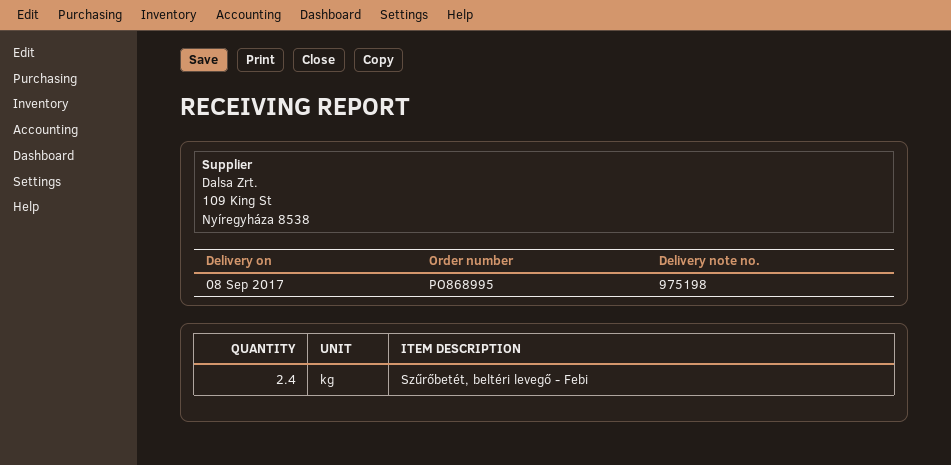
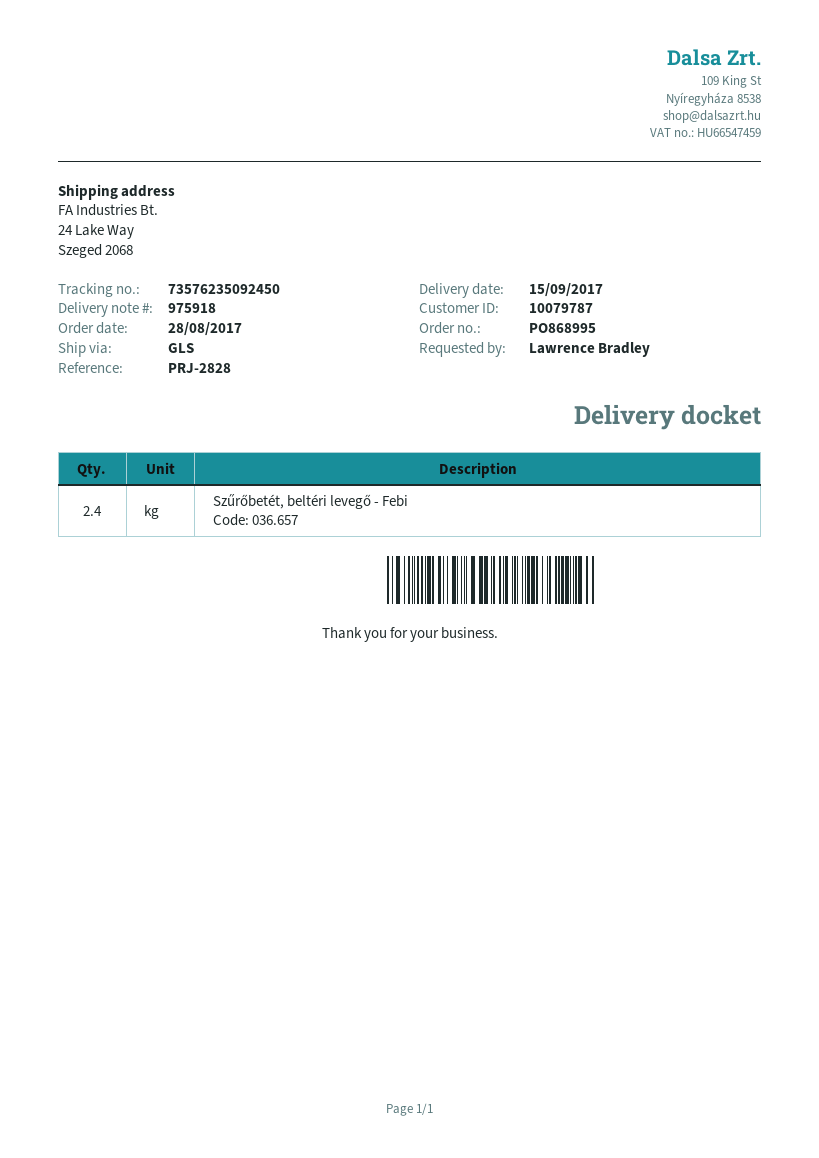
delivery note number: 975198 -> 975918
delivery date: 2017-09-08 -> 2017-09-15

